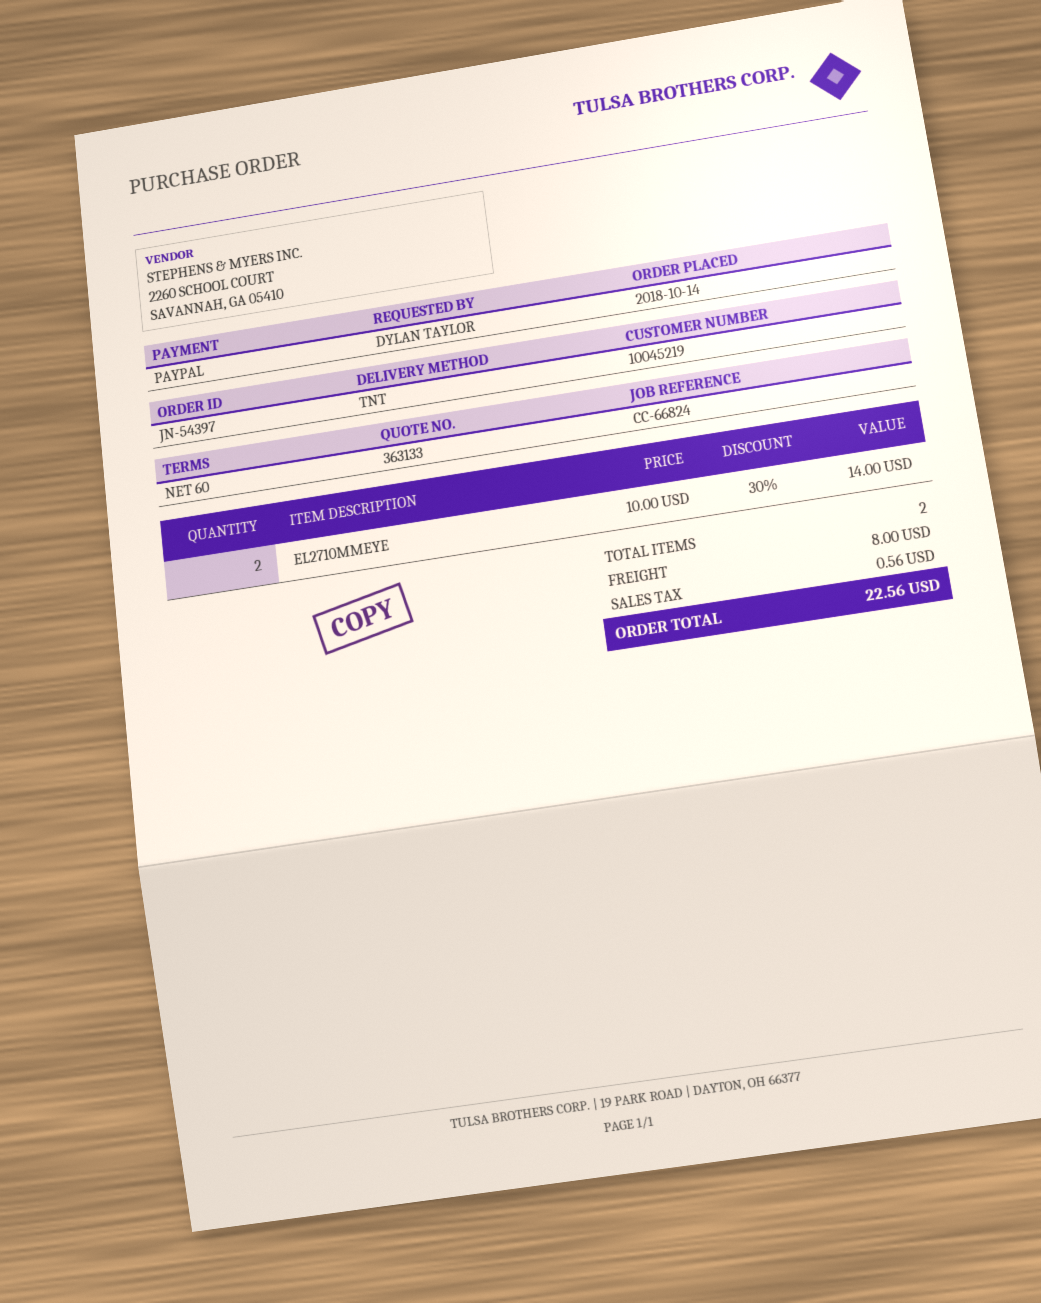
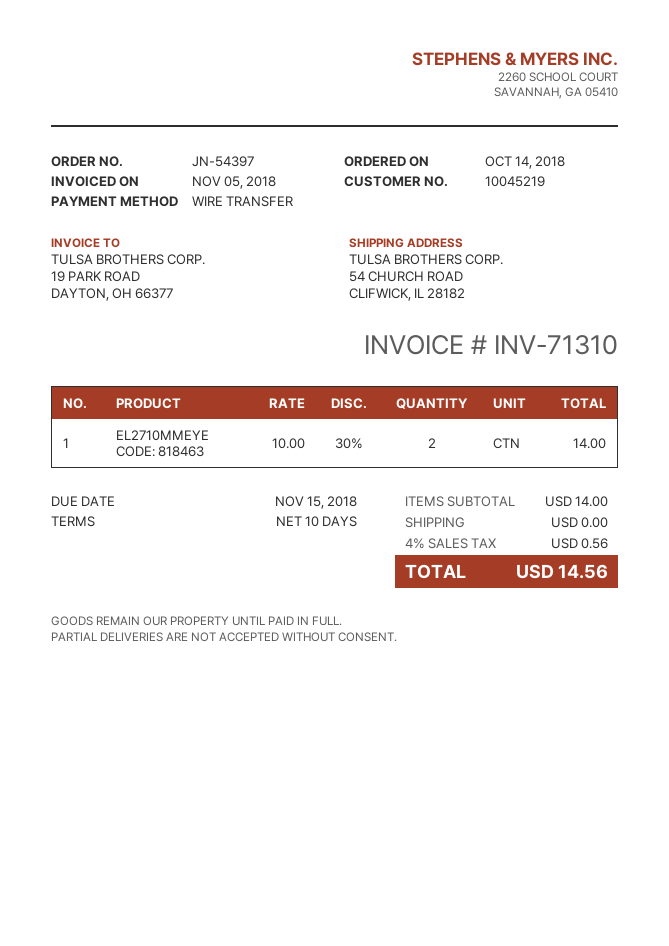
payment terms: 60 days -> 10 days
payment method: PayPal -> bank transfer
shipping: 8.00 -> 0.00
total: 22.56 -> 14.56

